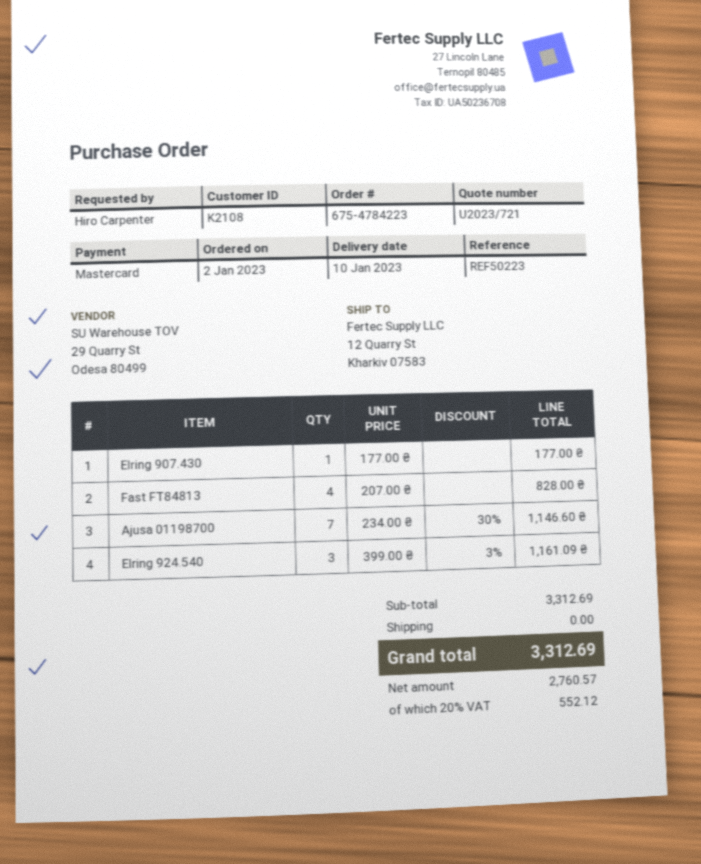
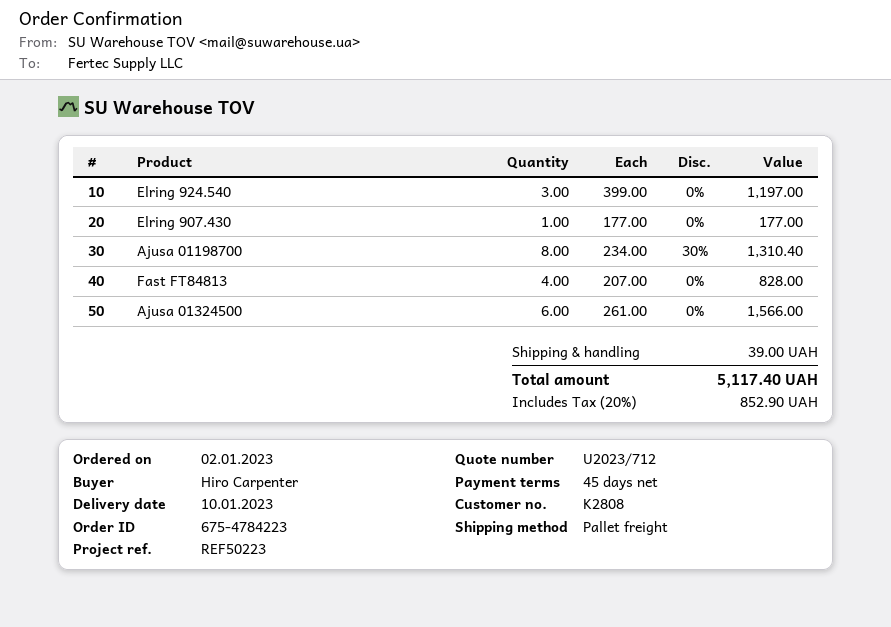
quote number: U2023/721 -> U2023/712
customer number: K2108 -> K2808
Ajusa 01198700: 7 x 234.00 - 30% = 1146.60 -> 8 x 234.00 - 30% = 1310.40
Elring 924.540: 3 x 399.00 - 3% = 1161.09 -> 3 x 399.00 = 1197.00
Ajusa 01324500: none -> 6 x 261.00 = 1566.00
shipping: 0.00 -> 39.00
tax: 20% = 552.12 -> 20% = 852.90
total: 3312.69 -> 5117.40

